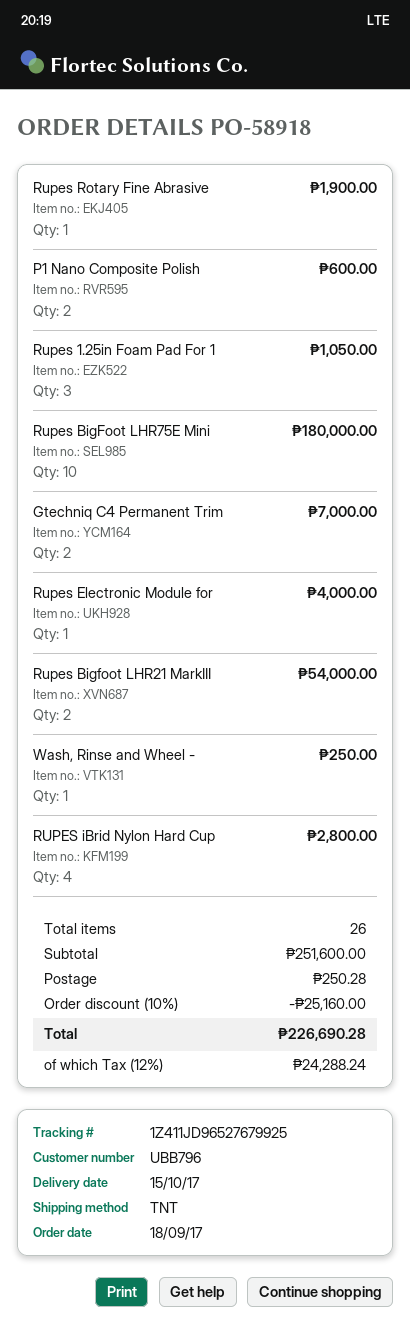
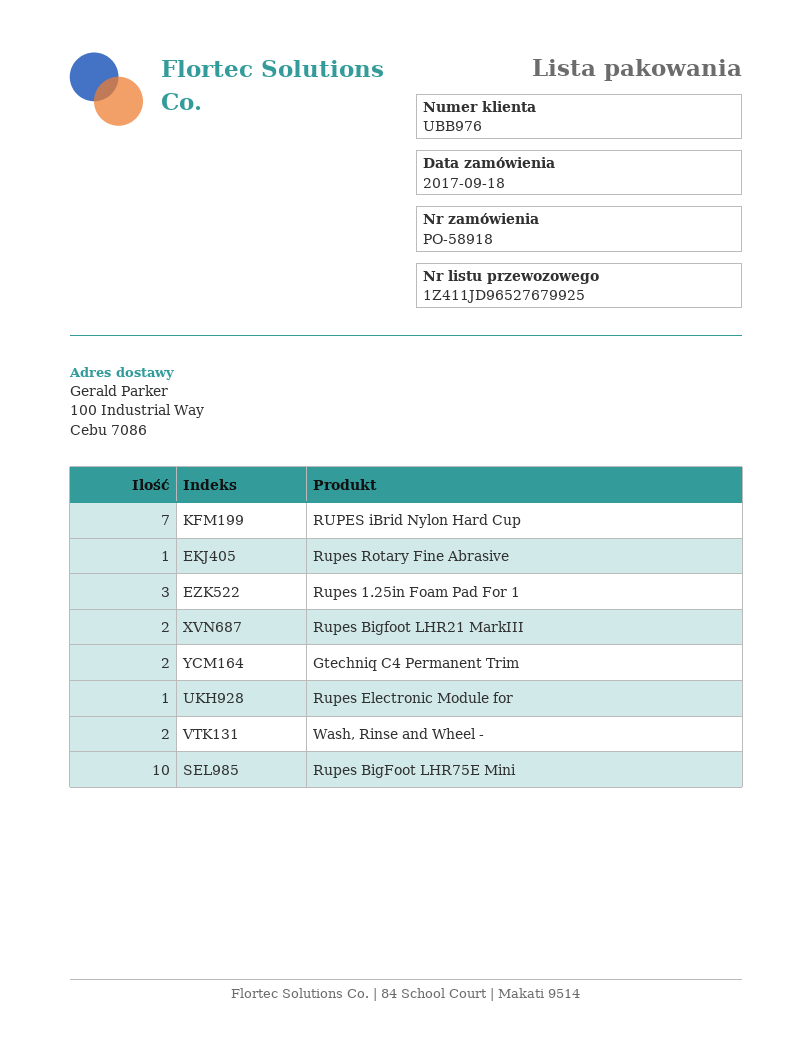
customer number: UBB796 -> UBB976
P1 Nano Composite Polish: 2 -> none
Wash, Rinse and Wheel -: 1 -> 2
RUPES iBrid Nylon Hard Cup: 4 -> 7

